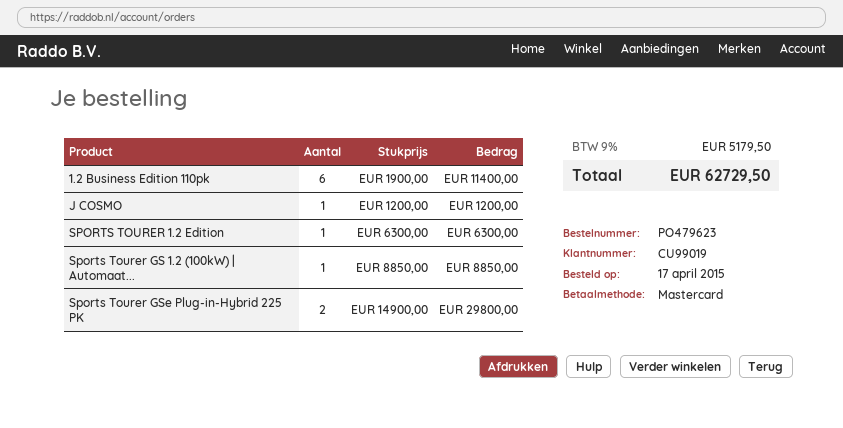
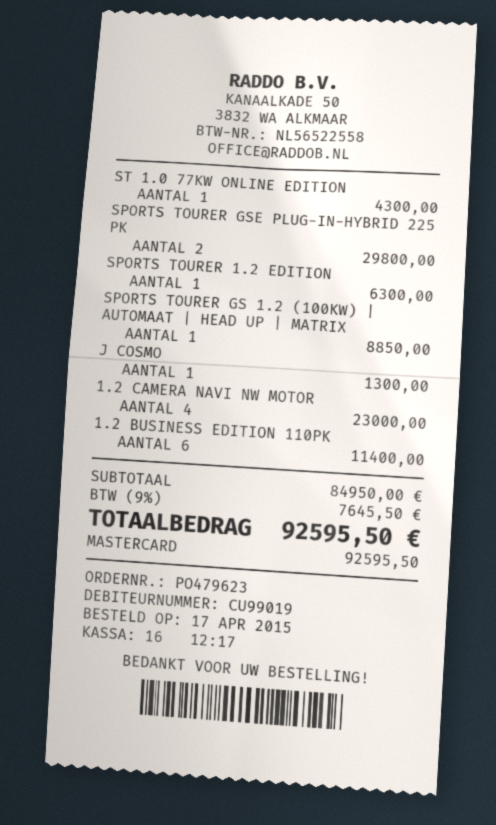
J COSMO: 1 for 1200.00 -> 1 for 1300.00
ST 1.0 77KW ONLINE EDITION: none -> 1 for 4300.00
1.2 CAMERA NAVI NW MOTOR: none -> 4 for 23000.00
tax: 9% = 5179.50 -> 9% = 7645.50
total: 62729.50 -> 92595.50

